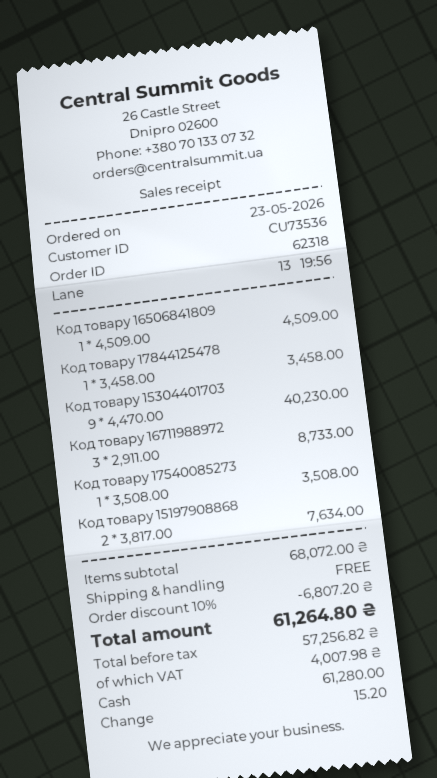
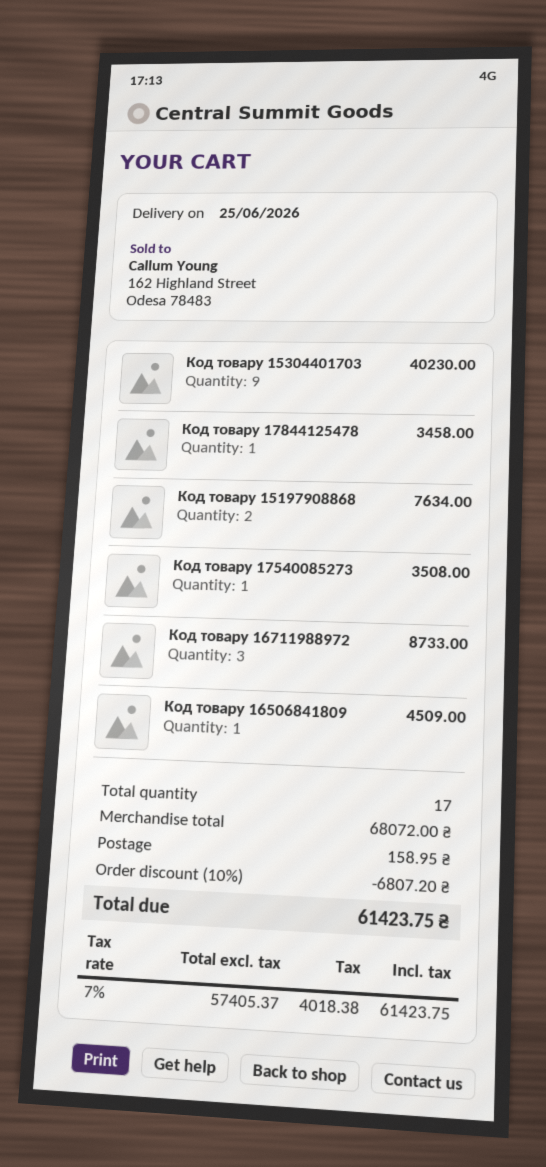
shipping: 0.00 -> 158.95
net: 57256.82 -> 57405.37
tax: 4007.98 -> 4018.38
total: 61264.80 -> 61423.75

